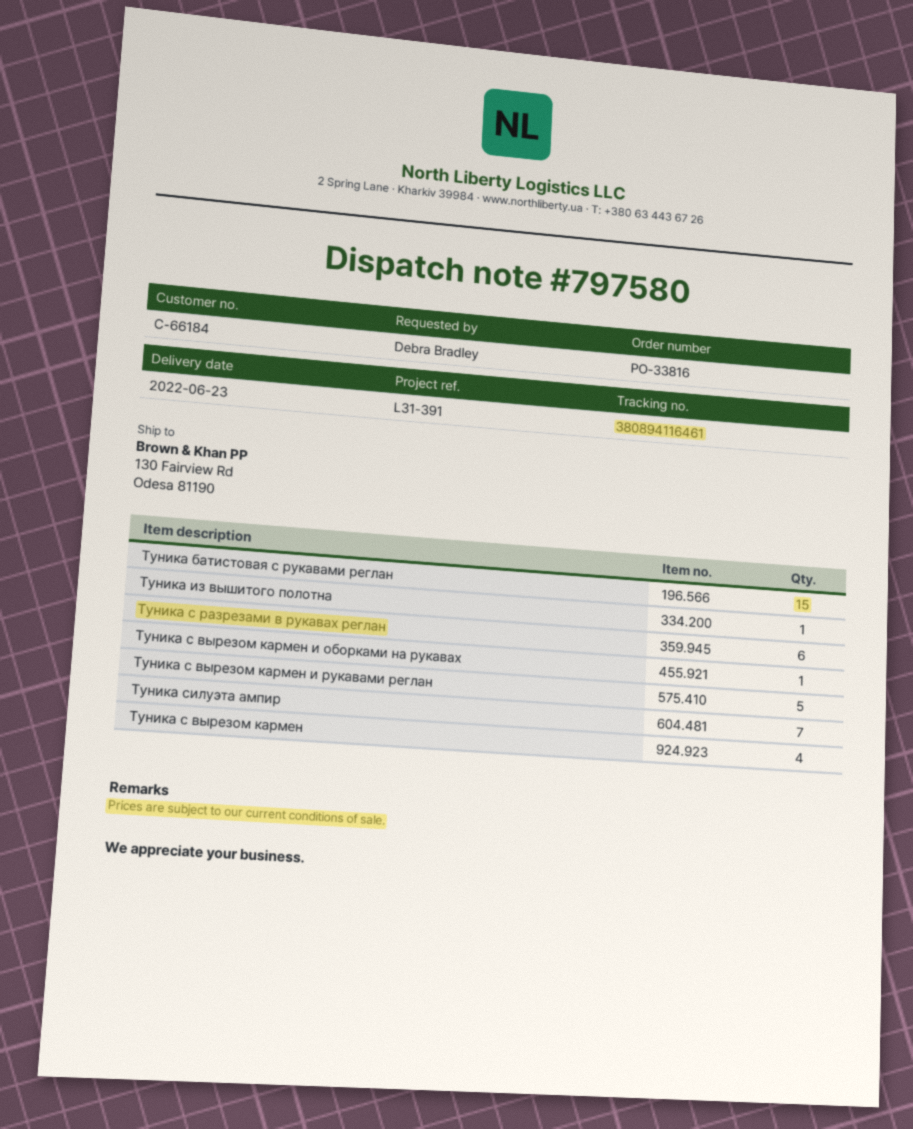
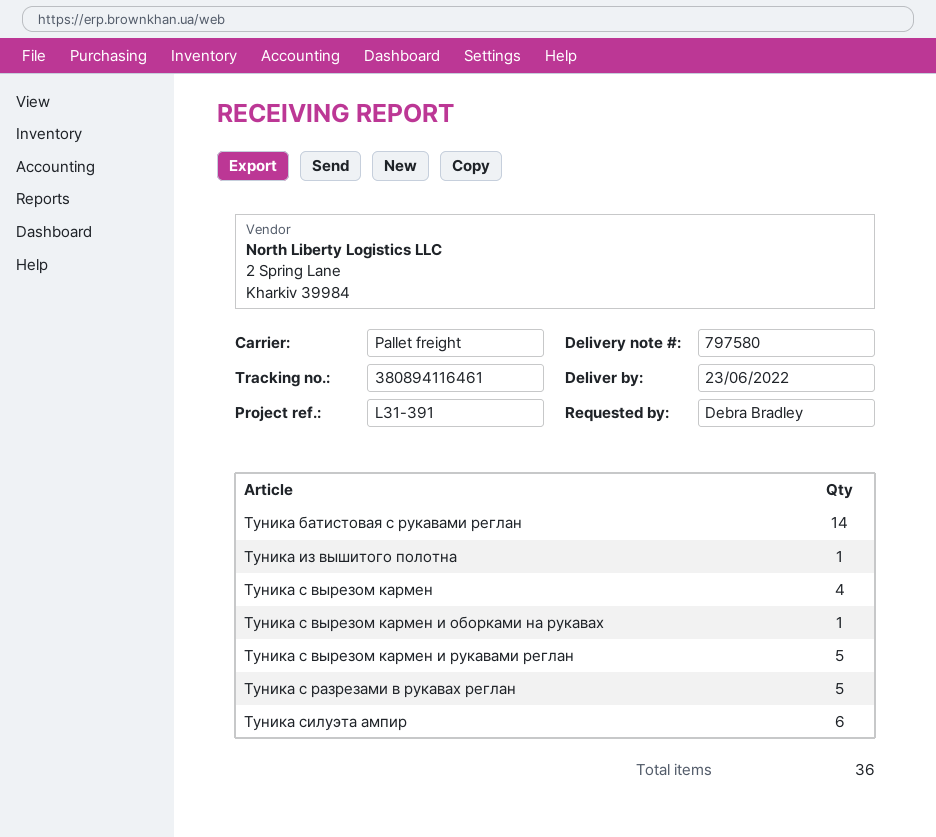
Туника батистовая с рукавами реглан: 15 -> 14
Туника с разрезами в рукавах реглан: 6 -> 5
Туника силуэта ампир: 7 -> 6

